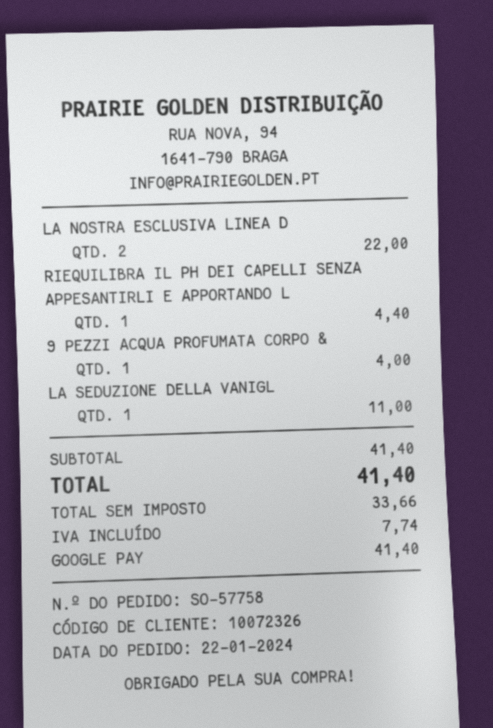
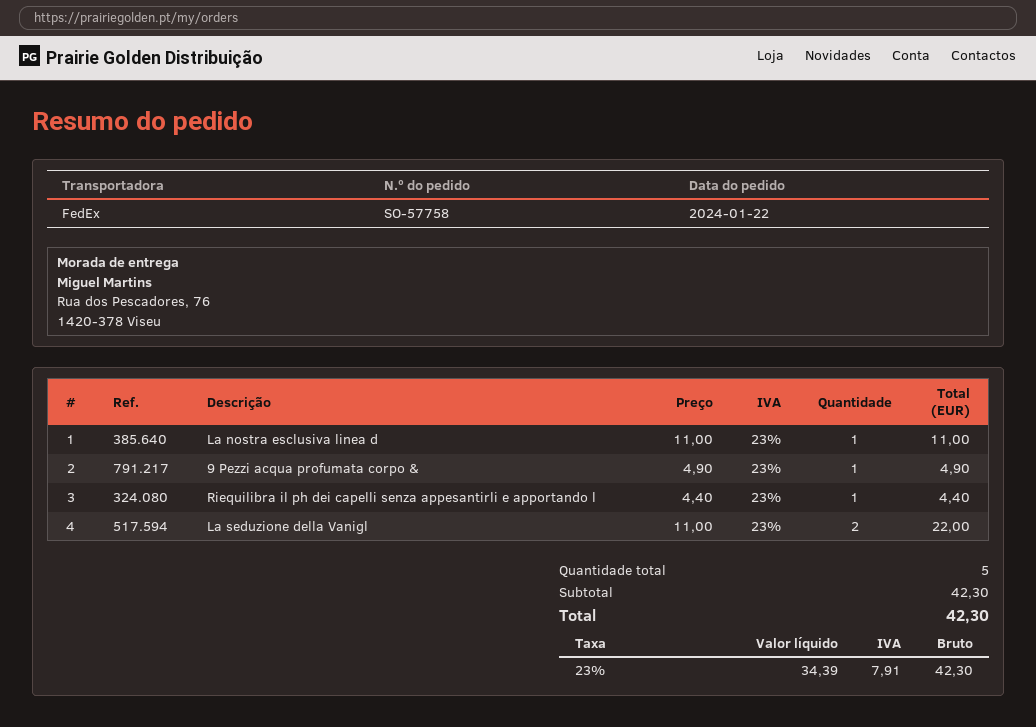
LA NOSTRA ESCLUSIVA LINEA D: 2 for 22.00 -> 1 for 11.00
9 PEZZI ACQUA PROFUMATA CORPO &: 1 for 4.00 -> 1 for 4.90
LA SEDUZIONE DELLA VANIGL: 1 for 11.00 -> 2 for 22.00
subtotal: 41.40 -> 42.30
net: 33.66 -> 34.39
tax: 7.74 -> 7.91
total: 41.40 -> 42.30

